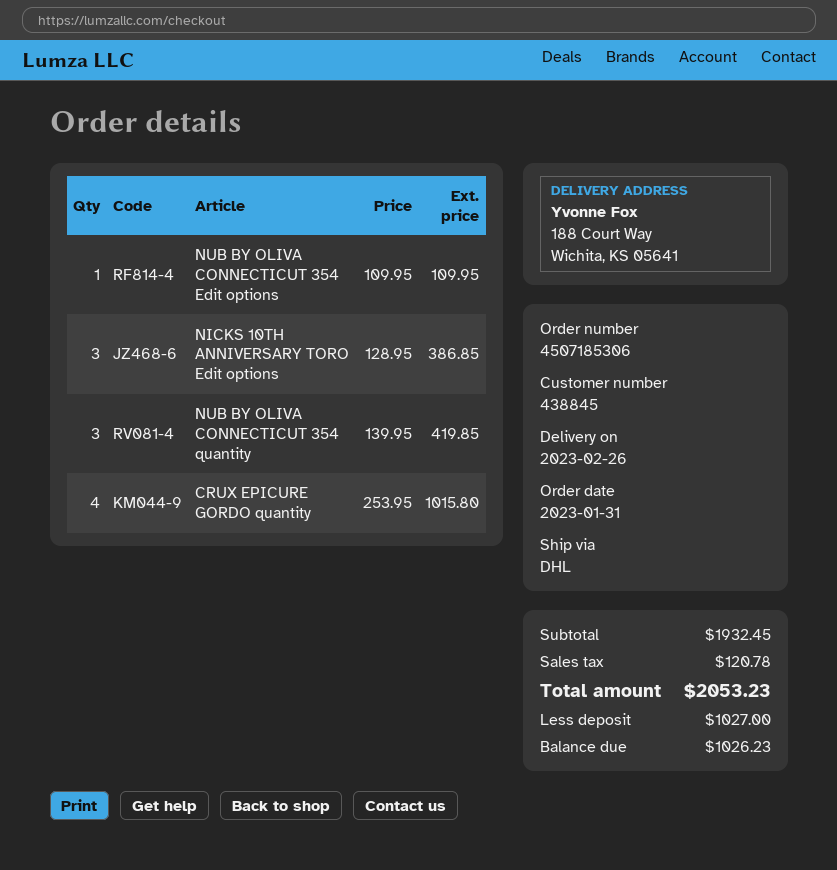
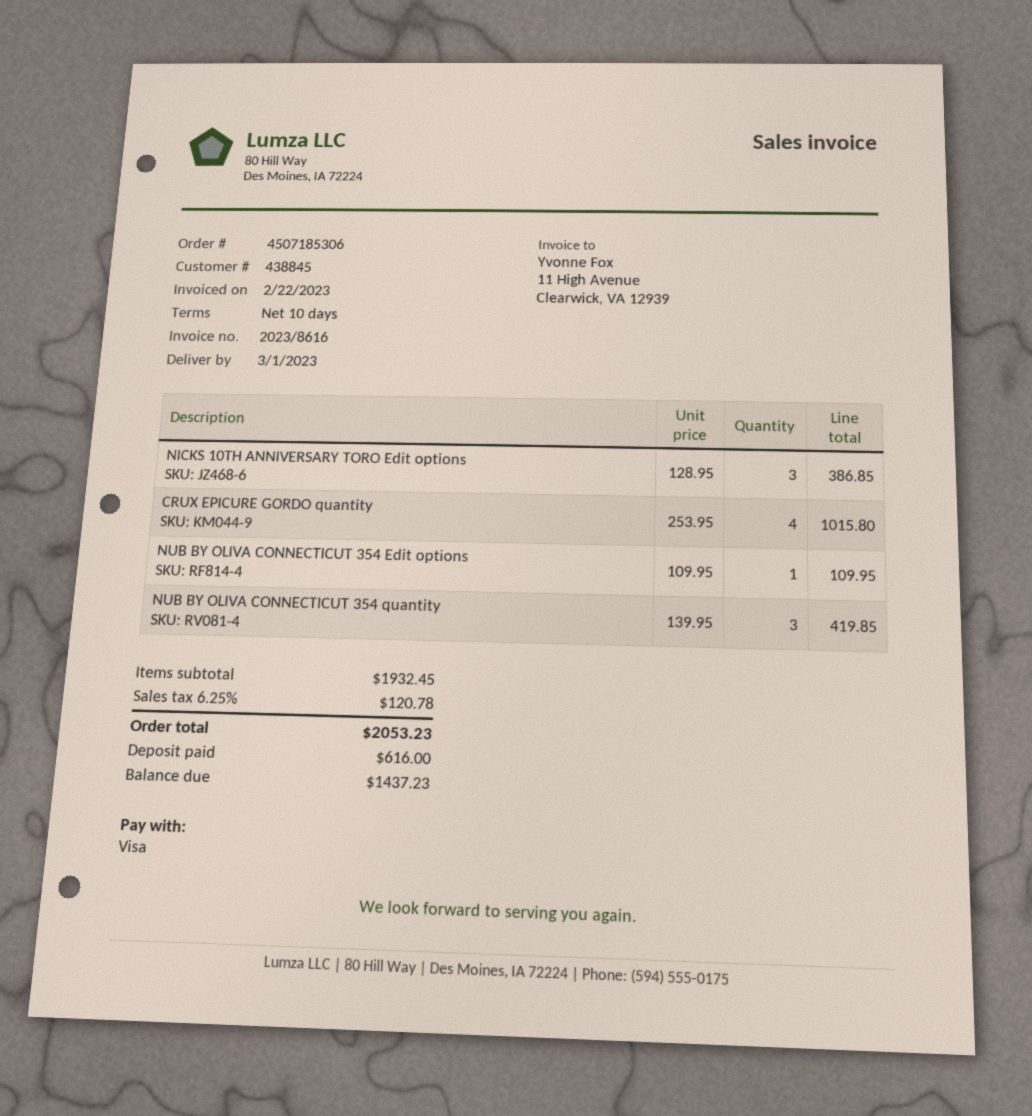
delivery date: 2023-02-26 -> 2023-03-01
deposit: 1027.00 -> 616.00
balance: 1026.23 -> 1437.23

